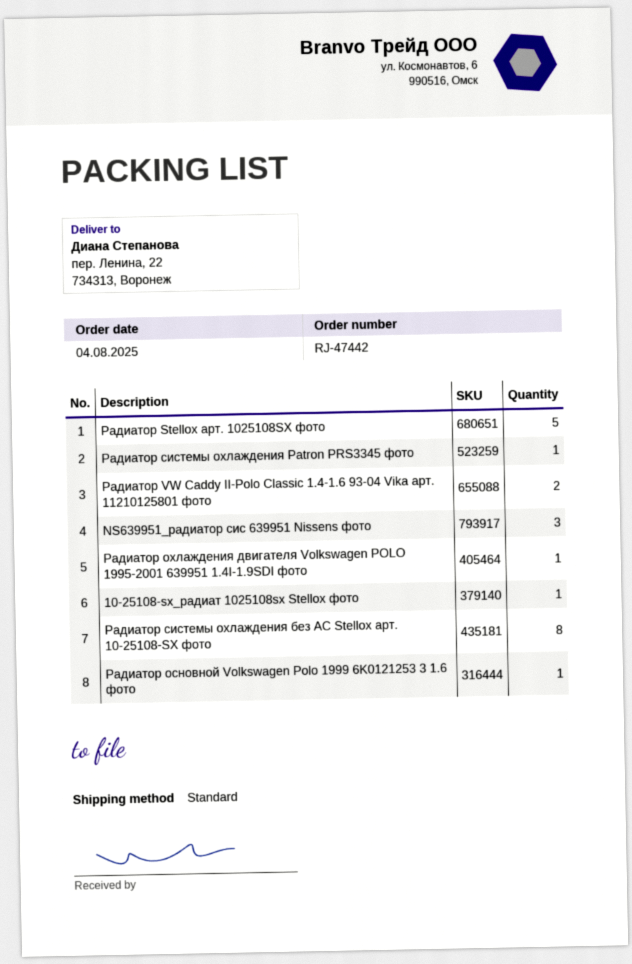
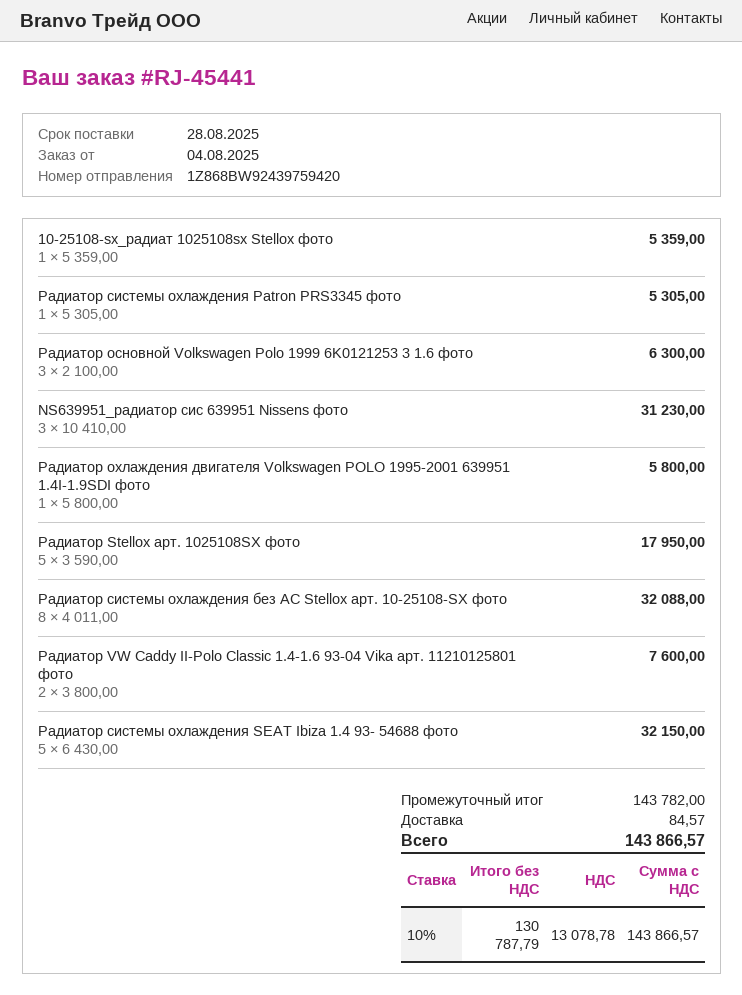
order number: RJ-47442 -> RJ-45441
Радиатор основной Volkswagen Polo 1999 6K0121253 3 1.6 фото: 1 -> 3
Радиатор системы охлаждения SEAT Ibiza 1.4 93- 54688 фото: none -> 5

